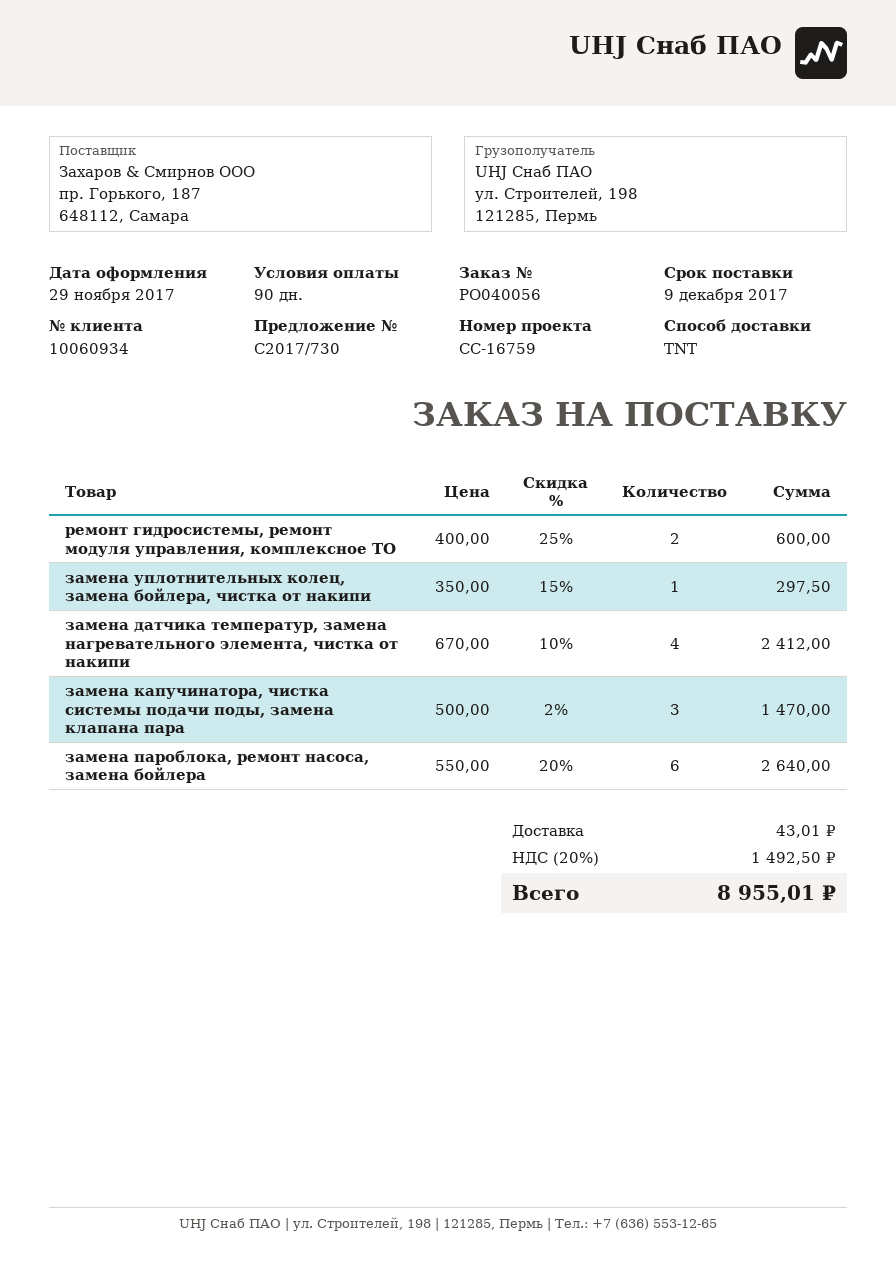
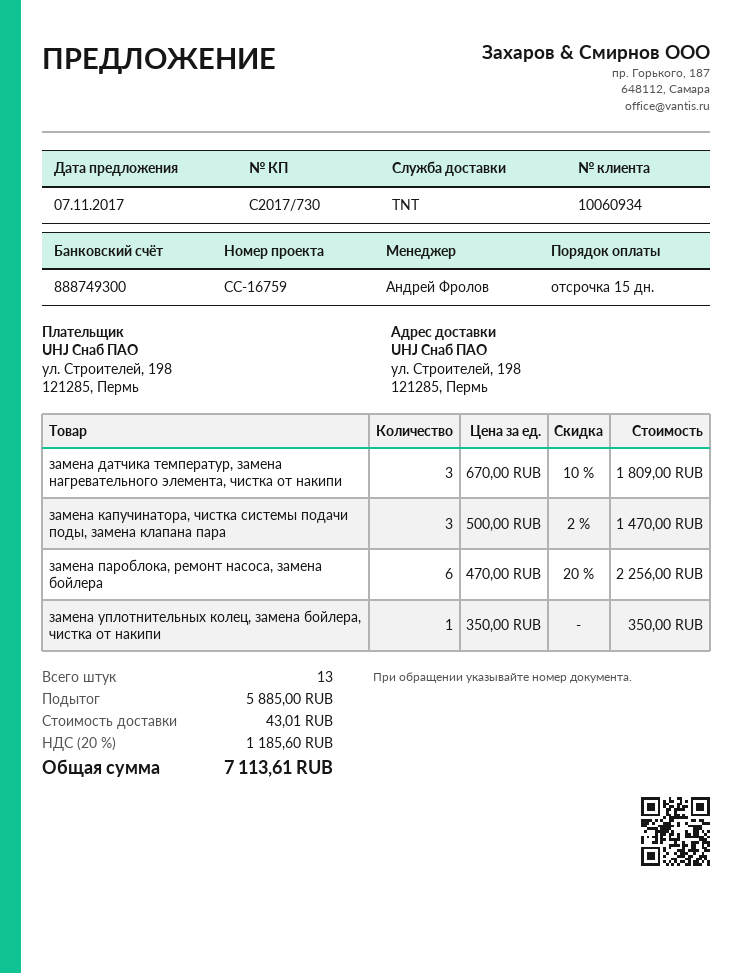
payment terms: 90 days -> 15 days
ремонт гидросистемы, ремонт модуля управления, комплексное ТО: 2 x 400.00 - 25% = 600.00 -> none
замена уплотнительных колец, замена бойлера, чистка от накипи: 1 x 350.00 - 15% = 297.50 -> 1 x 350.00 = 350.00
замена датчика температур, замена нагревательного элемента, чистка от накипи: 4 x 670.00 - 10% = 2412.00 -> 3 x 670.00 - 10% = 1809.00
замена пароблока, ремонт насоса, замена бойлера: 6 x 550.00 - 20% = 2640.00 -> 6 x 470.00 - 20% = 2256.00
tax: 20% = 1492.50 -> 20% = 1185.60
total: 8955.01 -> 7113.61

